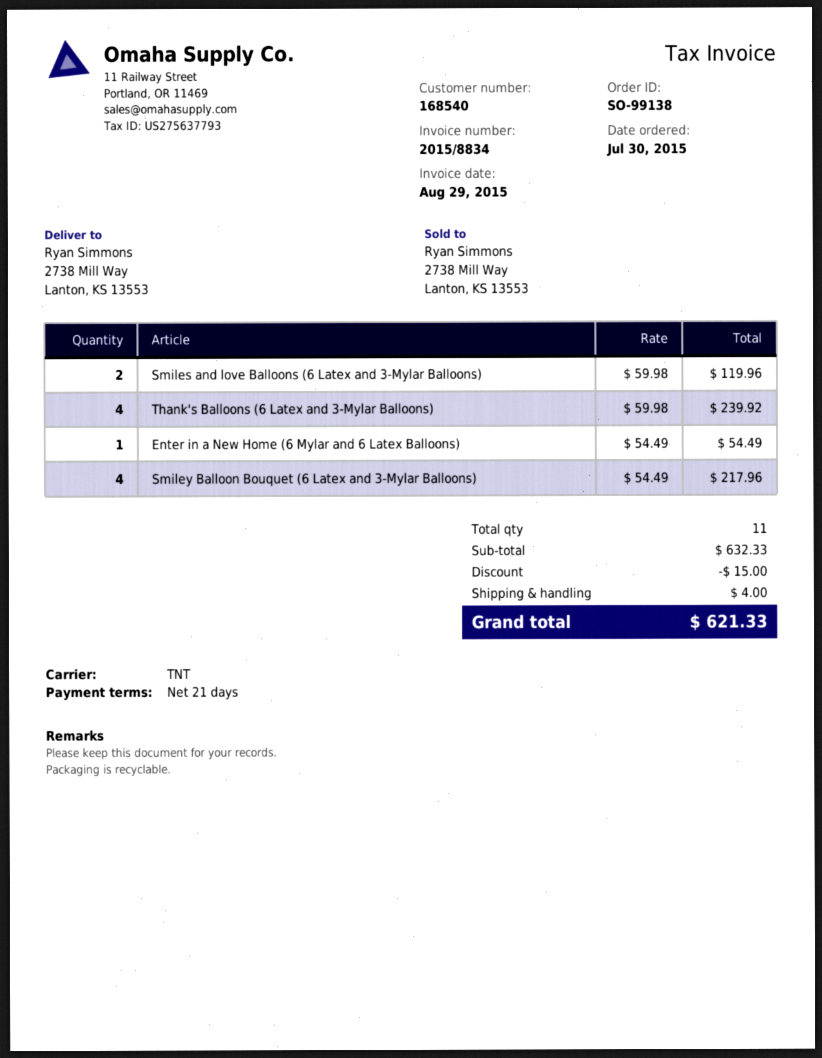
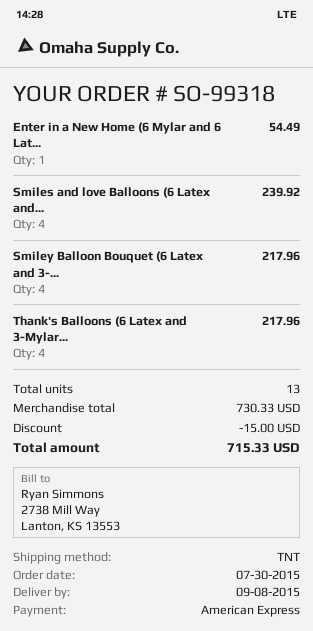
order number: SO-99138 -> SO-99318
Smiles and love Balloons (6 Latex and 3-Mylar Balloons): 2 for 119.96 -> 4 for 239.92
Thank's Balloons (6 Latex and 3-Mylar Balloons): 4 for 239.92 -> 4 for 217.96
total quantity: 11 -> 13
subtotal: 632.33 -> 730.33
shipping: 4.00 -> none
total: 621.33 -> 715.33

